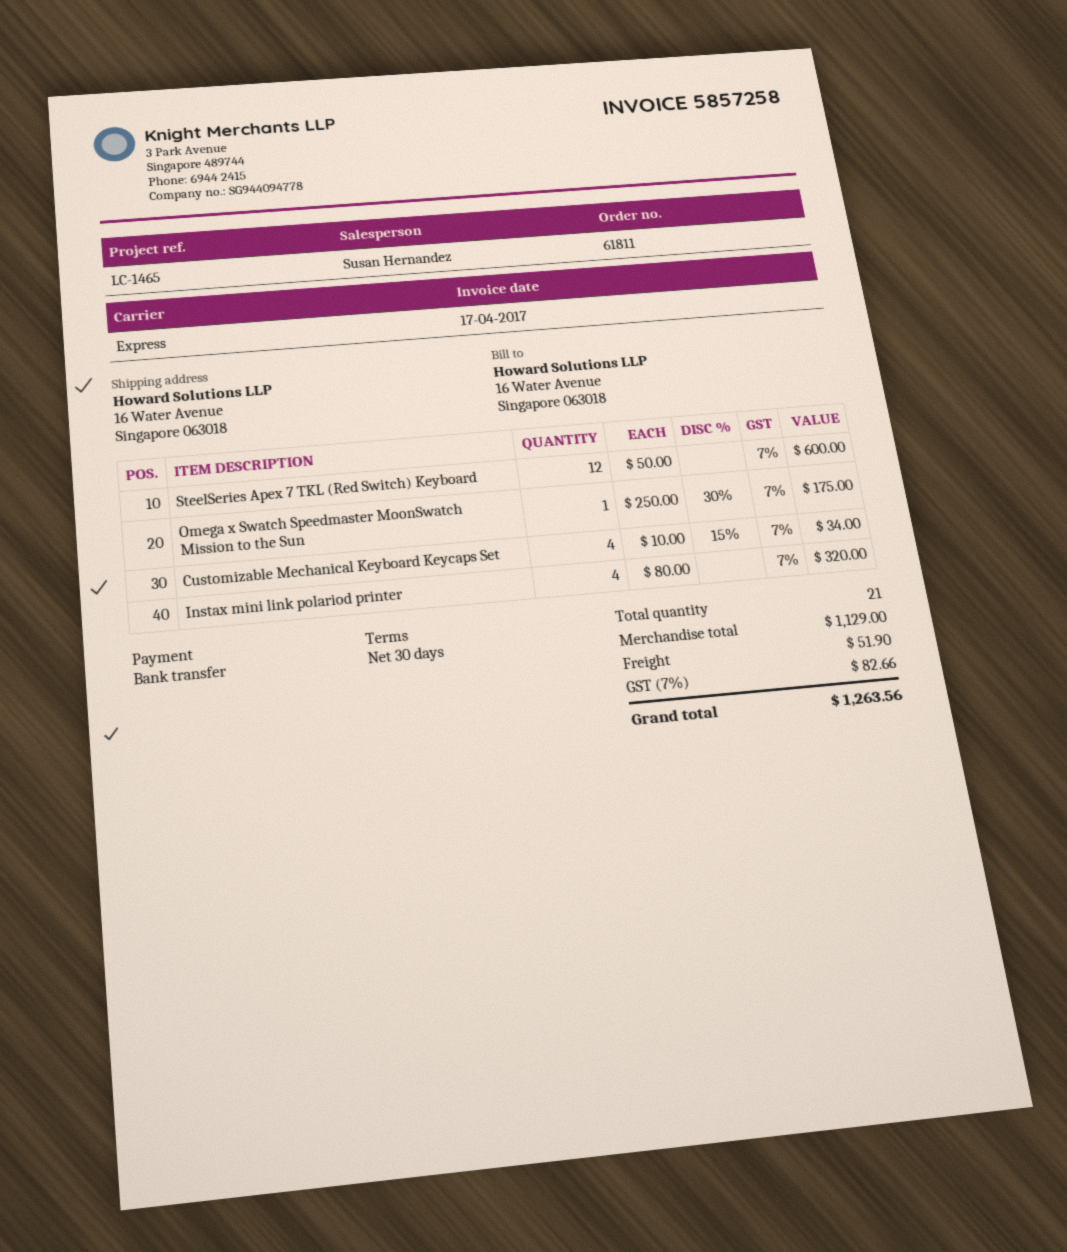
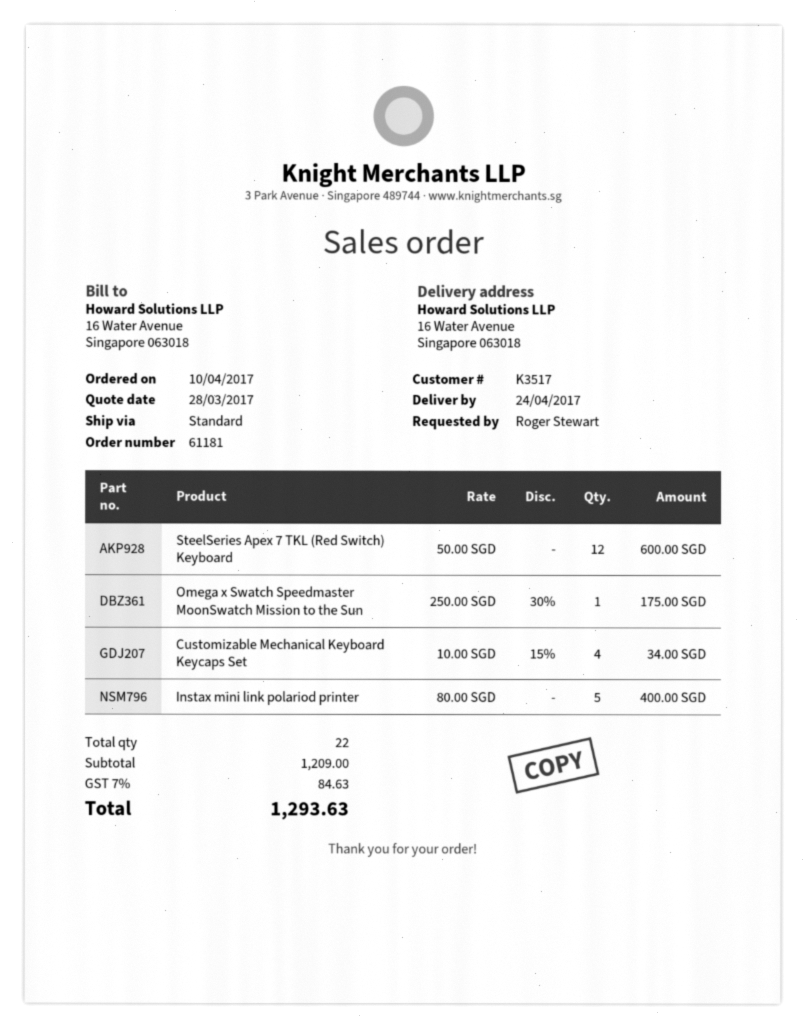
order number: 61811 -> 61181
shipping method: express -> standard
Instax mini link polariod printer: 4 x 80.00 = 320.00 -> 5 x 80.00 = 400.00
total quantity: 21 -> 22
subtotal: 1129.00 -> 1209.00
shipping: 51.90 -> none
tax: 7% = 82.66 -> 7% = 84.63
total: 1263.56 -> 1293.63

